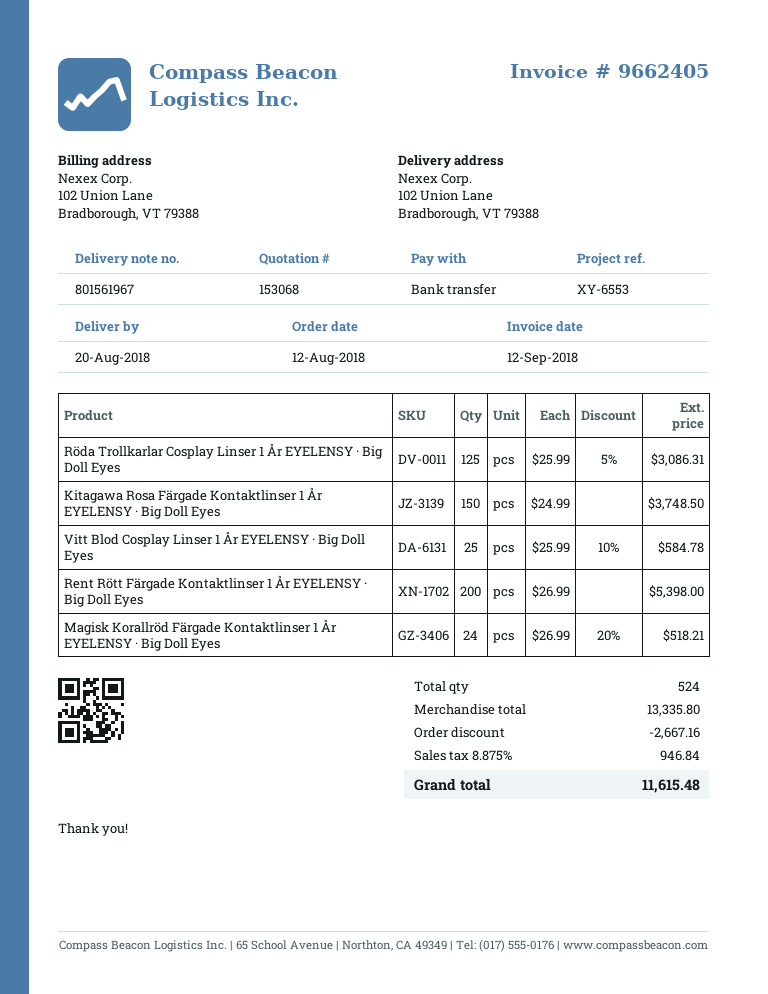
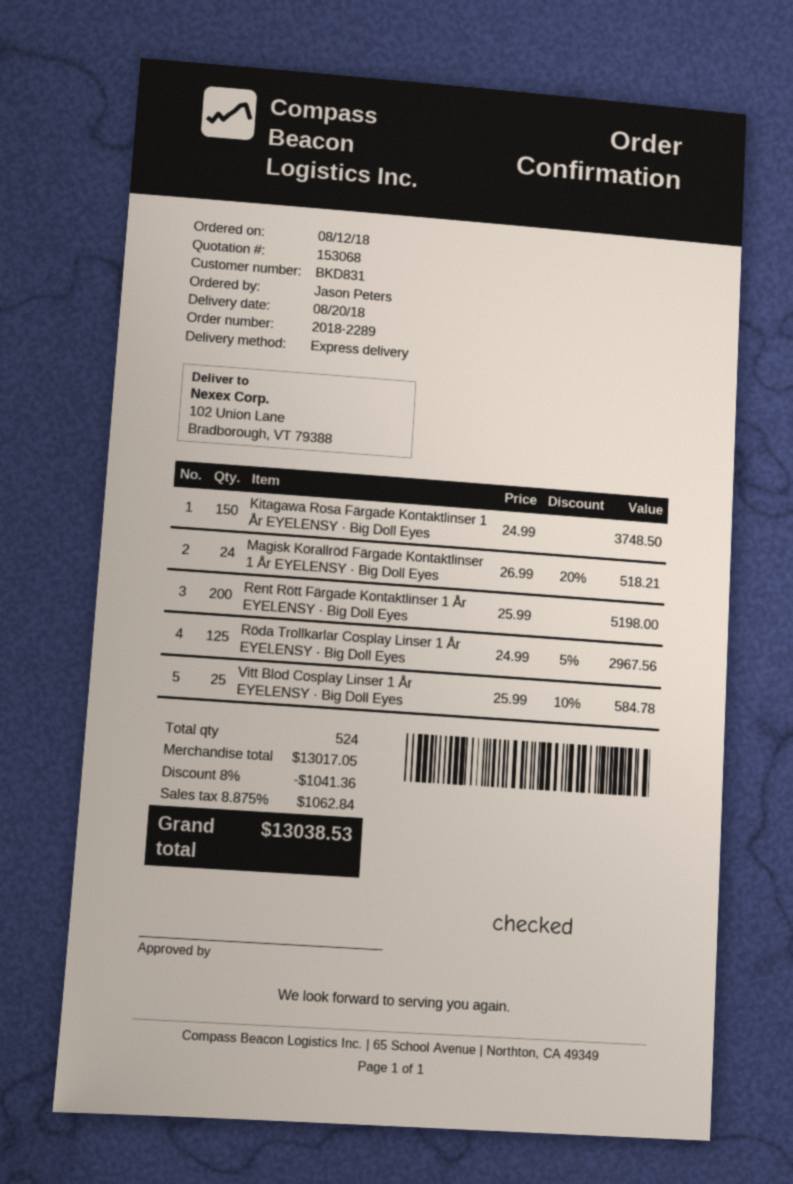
Röda Trollkarlar Cosplay Linser 1 År EYELENSY · Big Doll Eyes: 125 x 25.99 - 5% = 3086.31 -> 125 x 24.99 - 5% = 2967.56
Rent Rött Färgade Kontaktlinser 1 År EYELENSY · Big Doll Eyes: 200 x 26.99 = 5398.00 -> 200 x 25.99 = 5198.00
subtotal: 13335.80 -> 13017.05
discount: 2667.16 -> 1041.36
tax: 8.875% = 946.84 -> 8.875% = 1062.84
total: 11615.48 -> 13038.53

